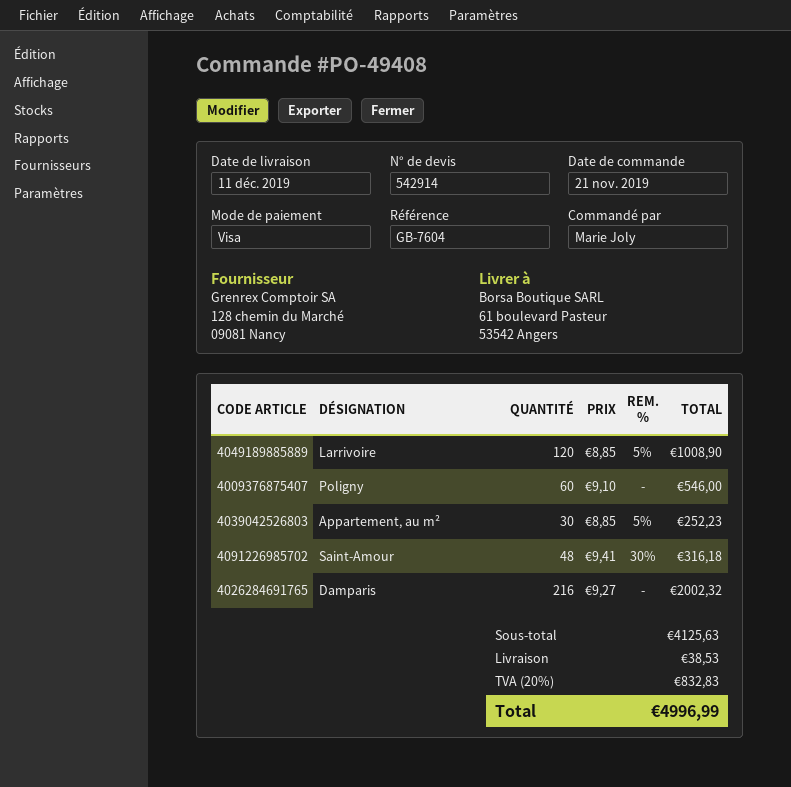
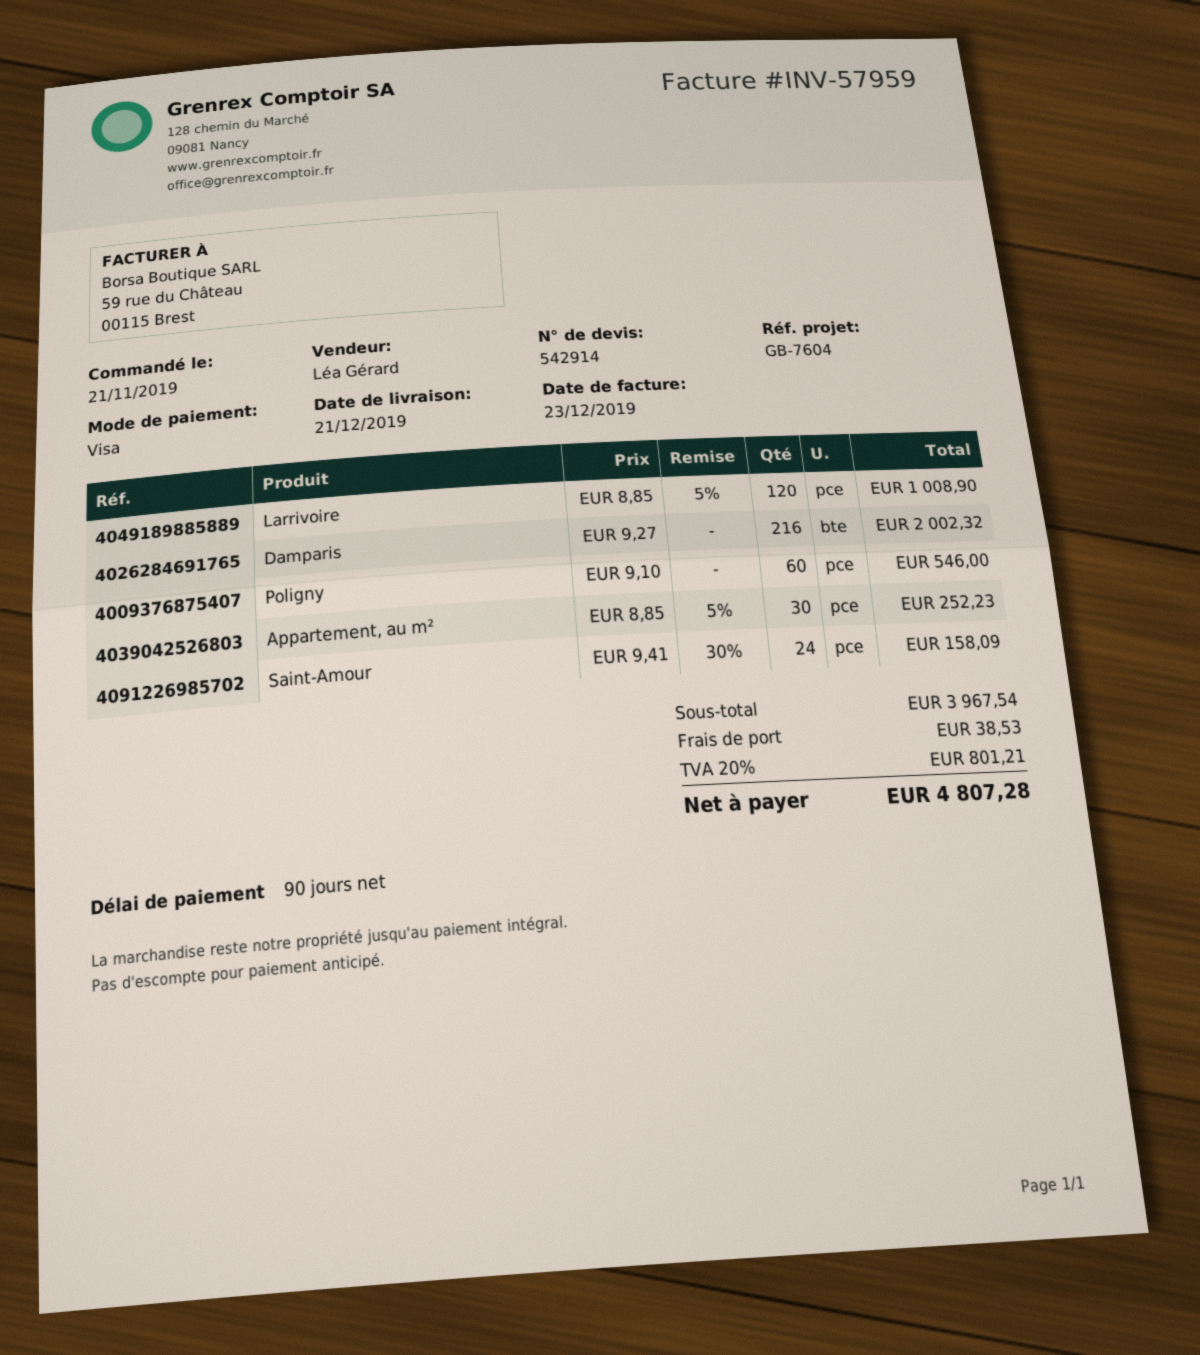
delivery date: 2019-12-11 -> 2019-12-21
Saint-Amour: 48 x 9.41 - 30% = 316.18 -> 24 x 9.41 - 30% = 158.09
subtotal: 4125.63 -> 3967.54
tax: 20% = 832.83 -> 20% = 801.21
total: 4996.99 -> 4807.28

